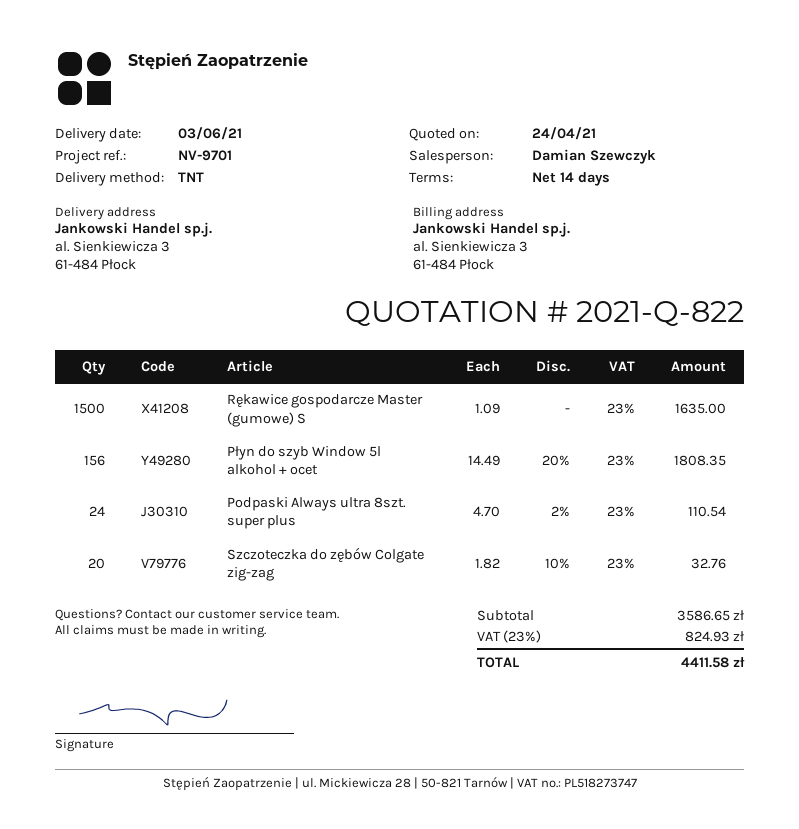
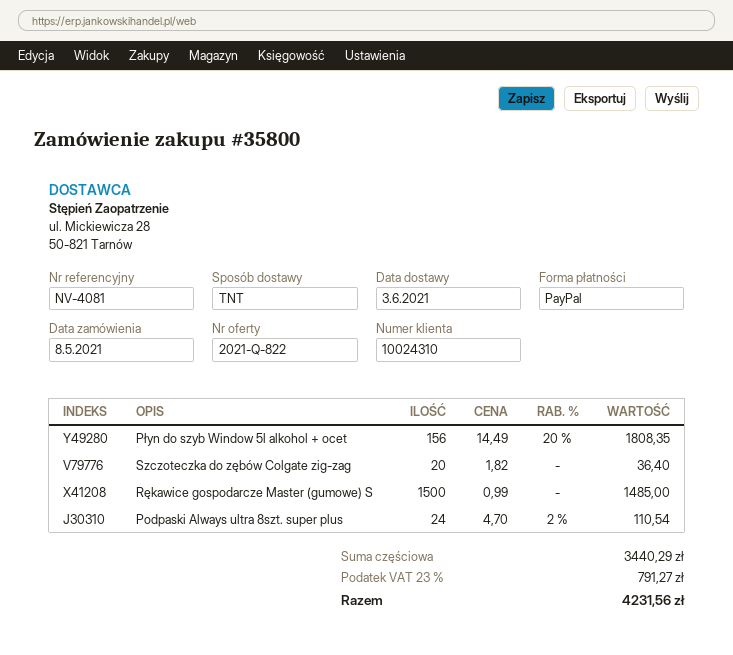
reference: NV-9701 -> NV-4081
Rękawice gospodarcze Master (gumowe) S: 1500 x 1.09 = 1635.00 -> 1500 x 0.99 = 1485.00
Szczoteczka do zębów Colgate zig-zag: 20 x 1.82 - 10% = 32.76 -> 20 x 1.82 = 36.40
subtotal: 3586.65 -> 3440.29
tax: 23% = 824.93 -> 23% = 791.27
total: 4411.58 -> 4231.56

